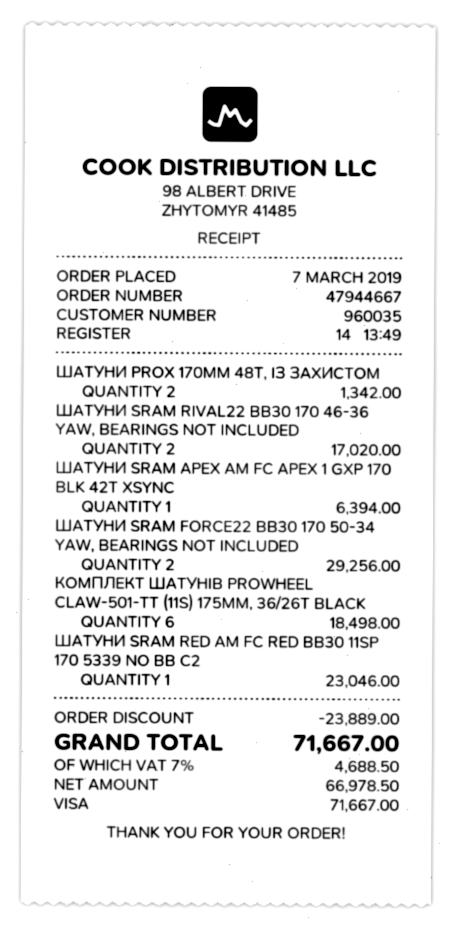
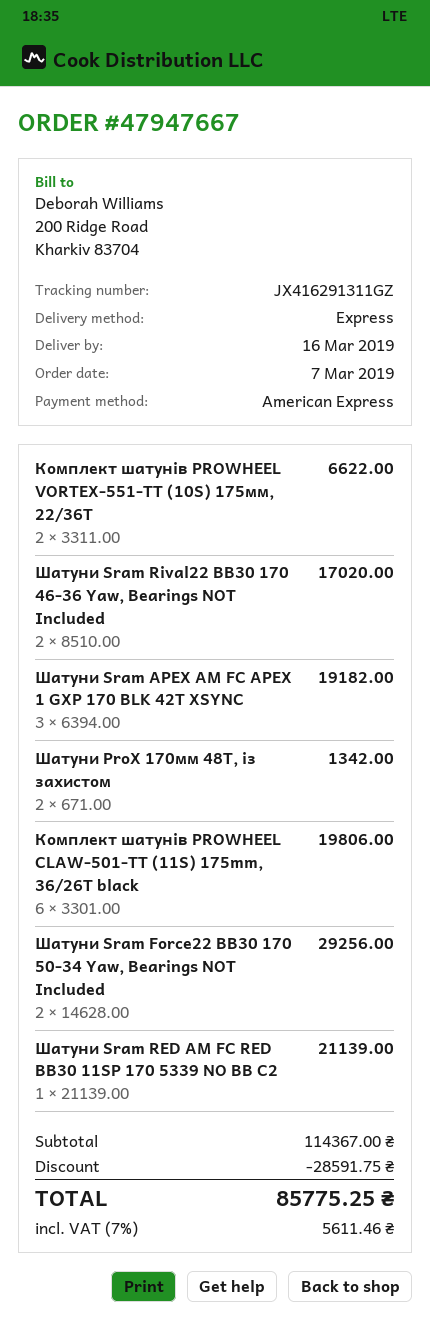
order number: 47944667 -> 47947667
payment method: Visa -> American Express
ШАТУНИ SRAM APEX AM FC APEX 1 GXP 170 BLK 42T XSYNC: 1 for 6394.00 -> 3 for 19182.00
КОМПЛЕКТ ШАТУНІВ PROWHEEL CLAW-501-TT (11S) 175MM, 36/26T BLACK: 6 for 18498.00 -> 6 for 19806.00
ШАТУНИ SRAM RED AM FC RED BB30 11SP 170 5339 NO BB C2: 1 for 23046.00 -> 1 for 21139.00
Комплект шатунів PROWHEEL VORTEX-551-TT (10S) 175мм, 22/36T: none -> 2 for 6622.00
discount: 23889.00 -> 28591.75
tax: 7% = 4688.50 -> 7% = 5611.46
total: 71667.00 -> 85775.25

